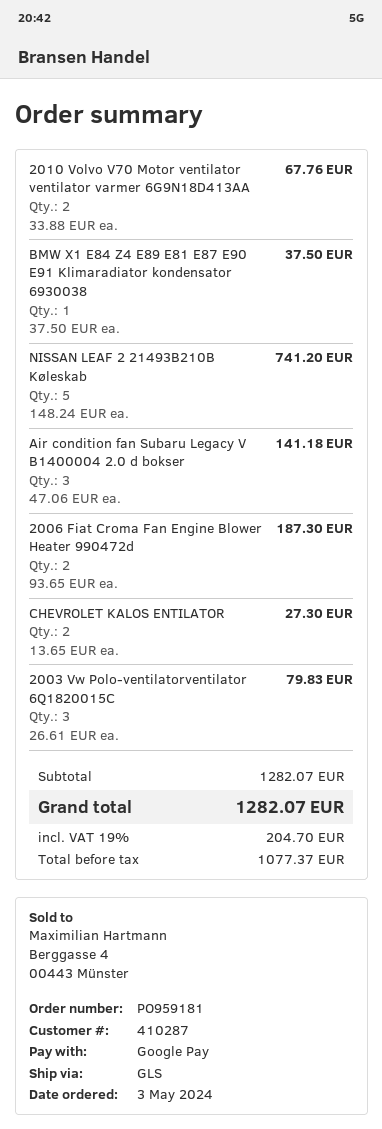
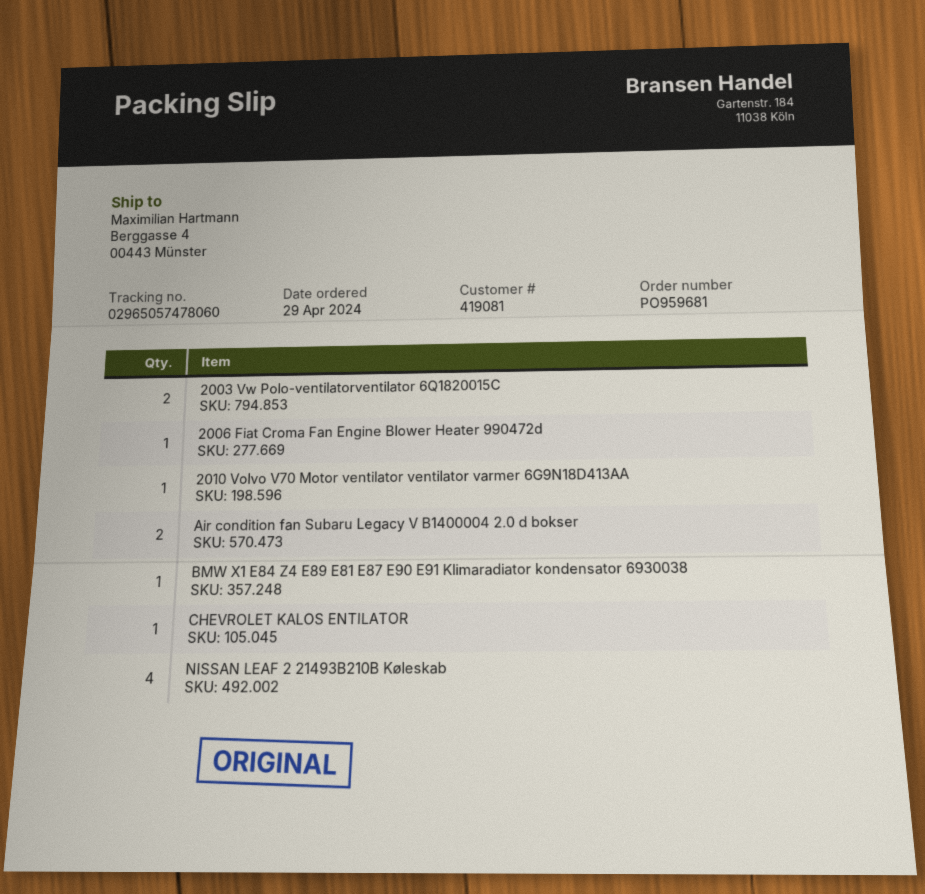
order number: PO959181 -> PO959681
order date: 2024-05-03 -> 2024-04-29
customer number: 410287 -> 419081
2010 Volvo V70 Motor ventilator ventilator varmer 6G9N18D413AA: 2 -> 1
NISSAN LEAF 2 21493B210B Køleskab: 5 -> 4
Air condition fan Subaru Legacy V B1400004 2.0 d bokser: 3 -> 2
2006 Fiat Croma Fan Engine Blower Heater 990472d: 2 -> 1
CHEVROLET KALOS ENTILATOR: 2 -> 1
2003 Vw Polo-ventilatorventilator 6Q1820015C: 3 -> 2

